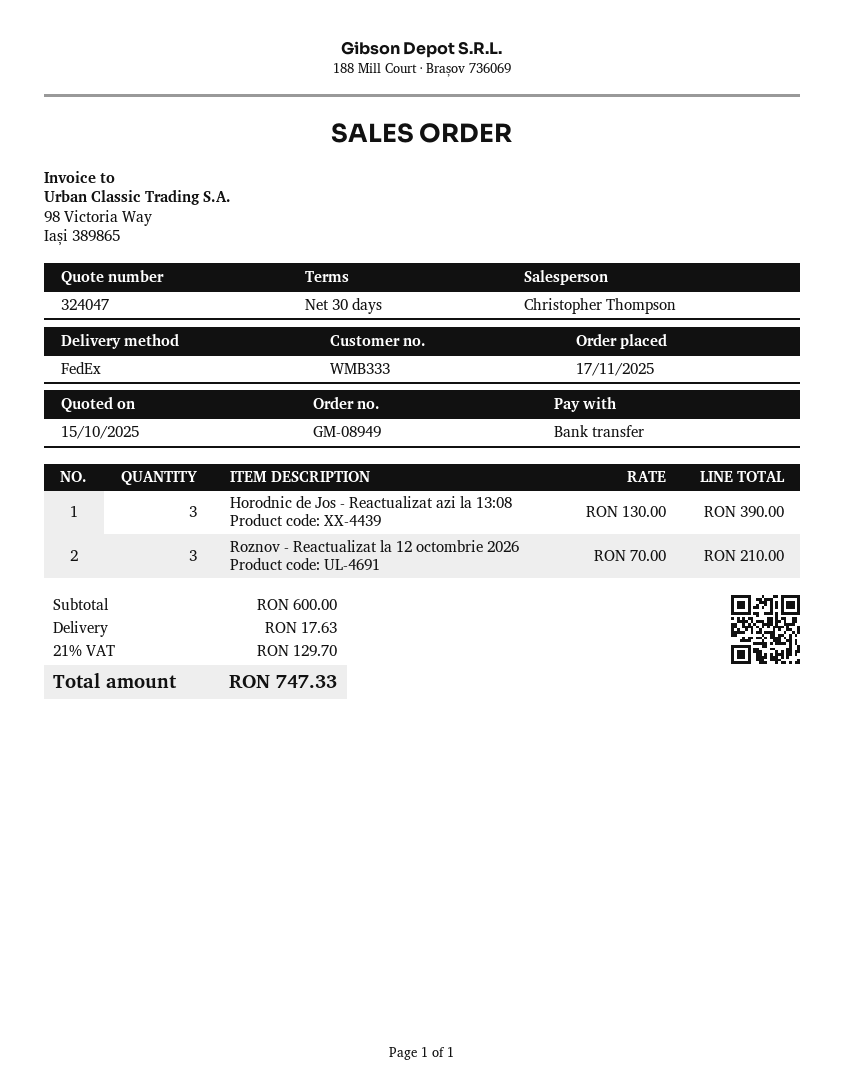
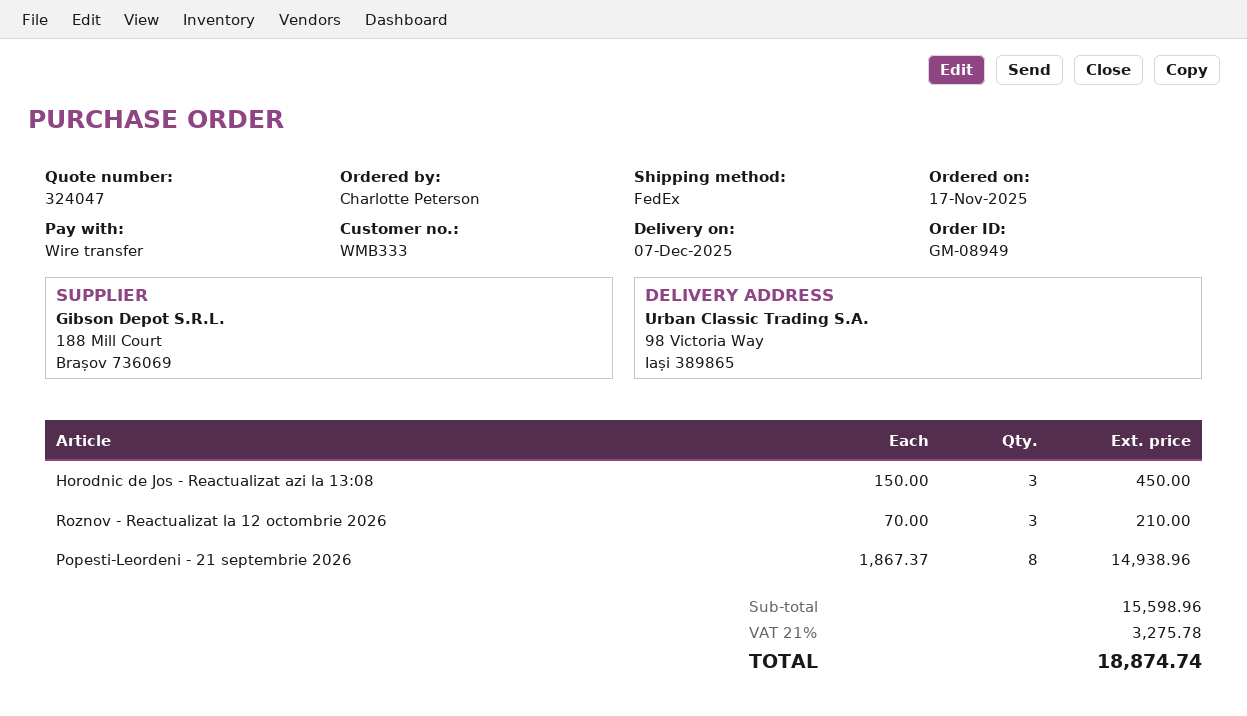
Horodnic de Jos - Reactualizat azi la 13:08: 3 x 130.00 = 390.00 -> 3 x 150.00 = 450.00
Popesti-Leordeni - 21 septembrie 2026: none -> 8 x 1867.37 = 14938.96
subtotal: 600.00 -> 15598.96
shipping: 17.63 -> none
tax: 21% = 129.70 -> 21% = 3275.78
total: 747.33 -> 18874.74

